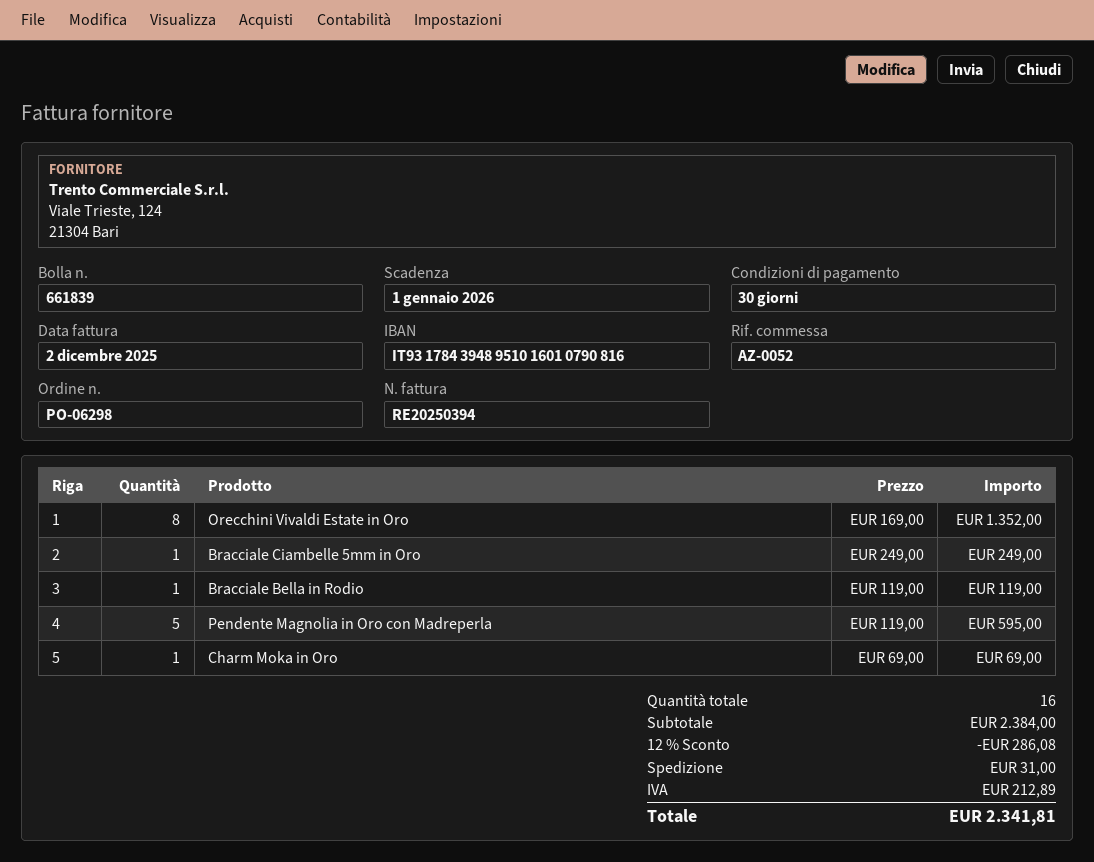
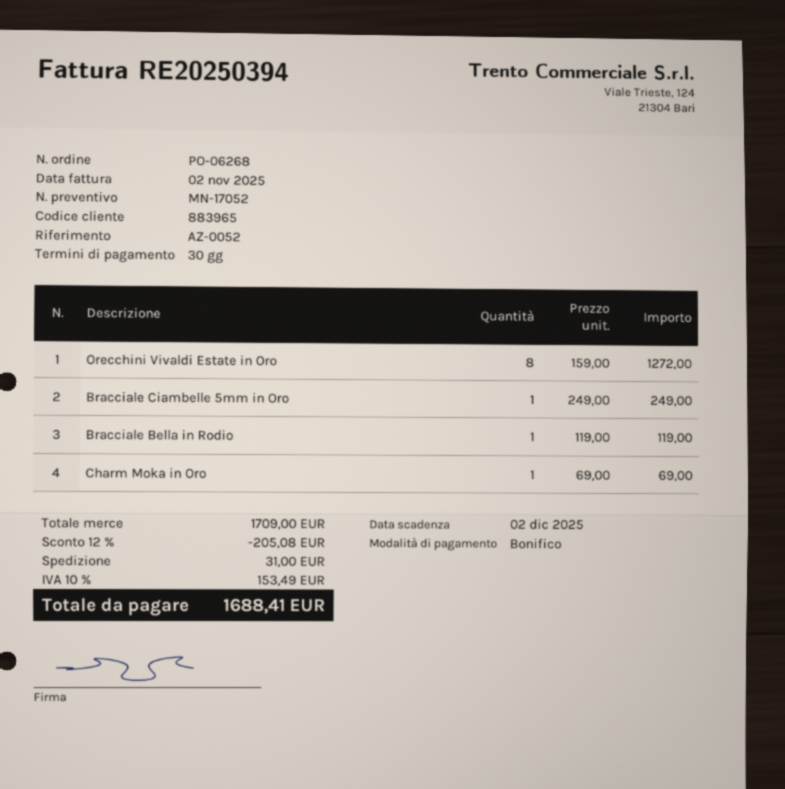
order number: PO-06298 -> PO-06268
invoice date: 2025-12-02 -> 2025-11-02
due date: 2026-01-01 -> 2025-12-02
Orecchini Vivaldi Estate in Oro: 8 x 169.00 = 1352.00 -> 8 x 159.00 = 1272.00
Pendente Magnolia in Oro con Madreperla: 5 x 119.00 = 595.00 -> none
subtotal: 2384.00 -> 1709.00
discount: 12% = 286.08 -> 12% = 205.08
tax: 212.89 -> 153.49
total: 2341.81 -> 1688.41

